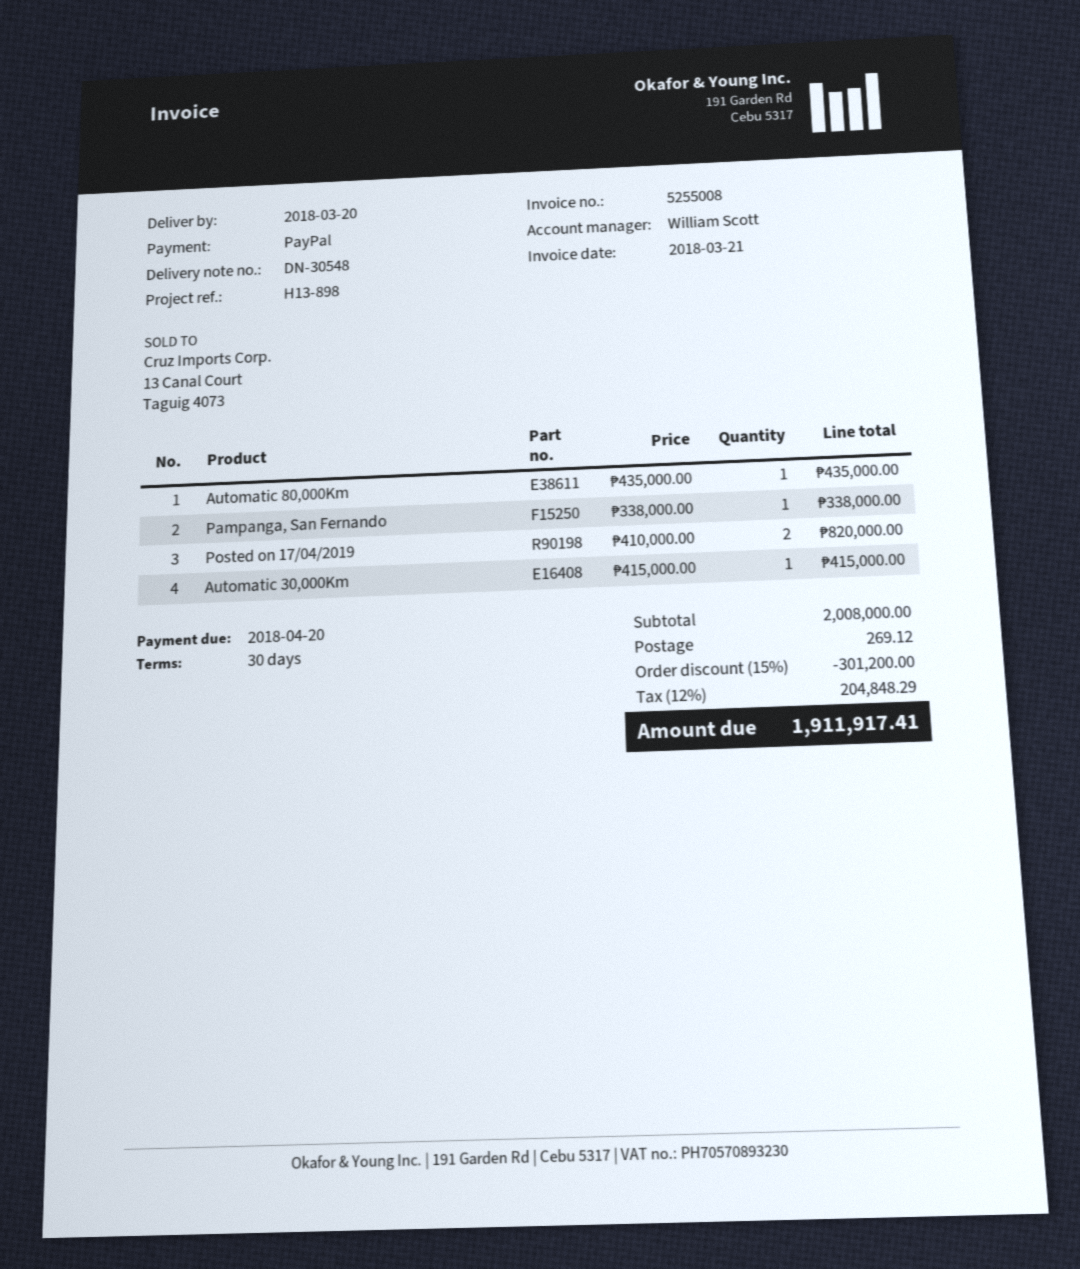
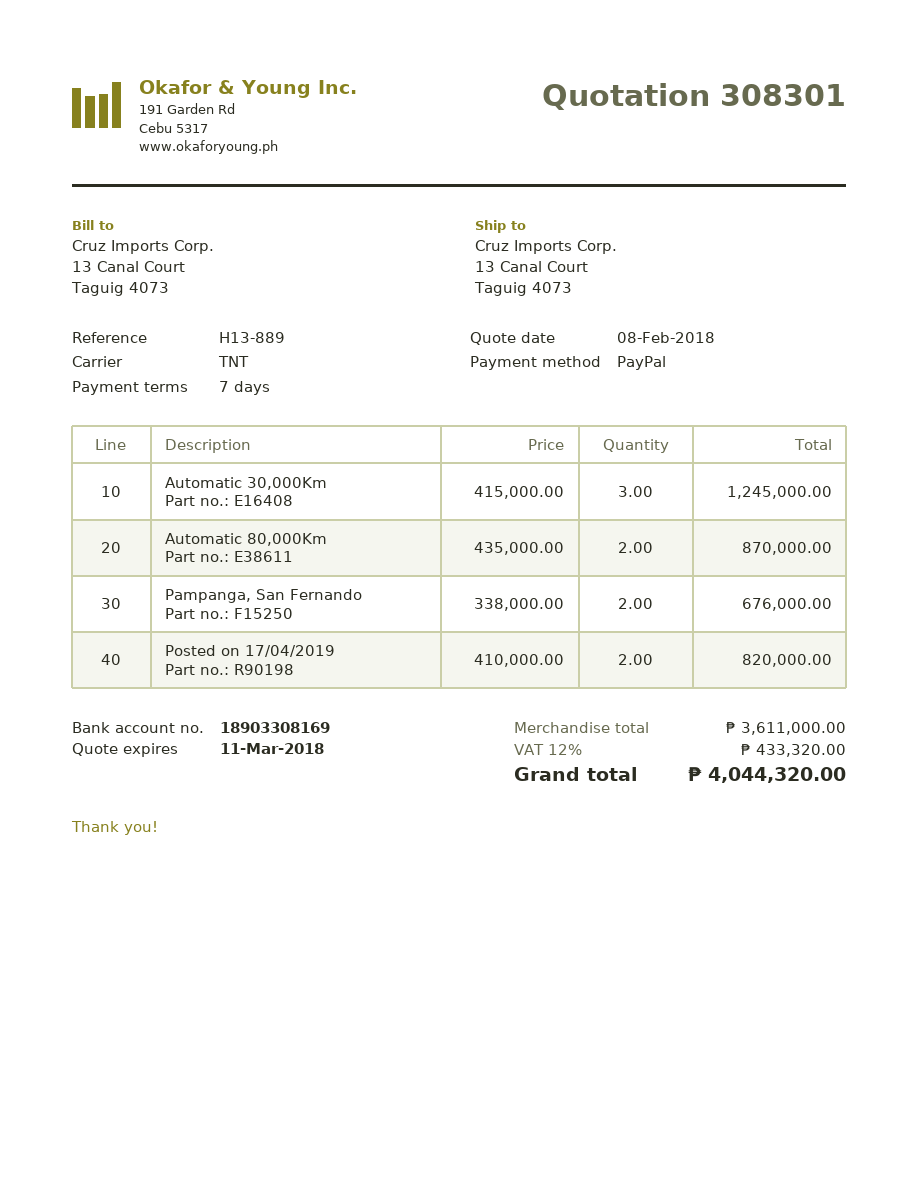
payment terms: 30 days -> 7 days
reference: H13-898 -> H13-889
Automatic 80,000Km: 1 x 435000.00 = 435000.00 -> 2 x 435000.00 = 870000.00
Pampanga, San Fernando: 1 x 338000.00 = 338000.00 -> 2 x 338000.00 = 676000.00
Automatic 30,000Km: 1 x 415000.00 = 415000.00 -> 3 x 415000.00 = 1245000.00
subtotal: 2008000.00 -> 3611000.00
discount: 15% = 301200.00 -> none
shipping: 269.12 -> none
tax: 12% = 204848.29 -> 12% = 433320.00
total: 1911917.41 -> 4044320.00

